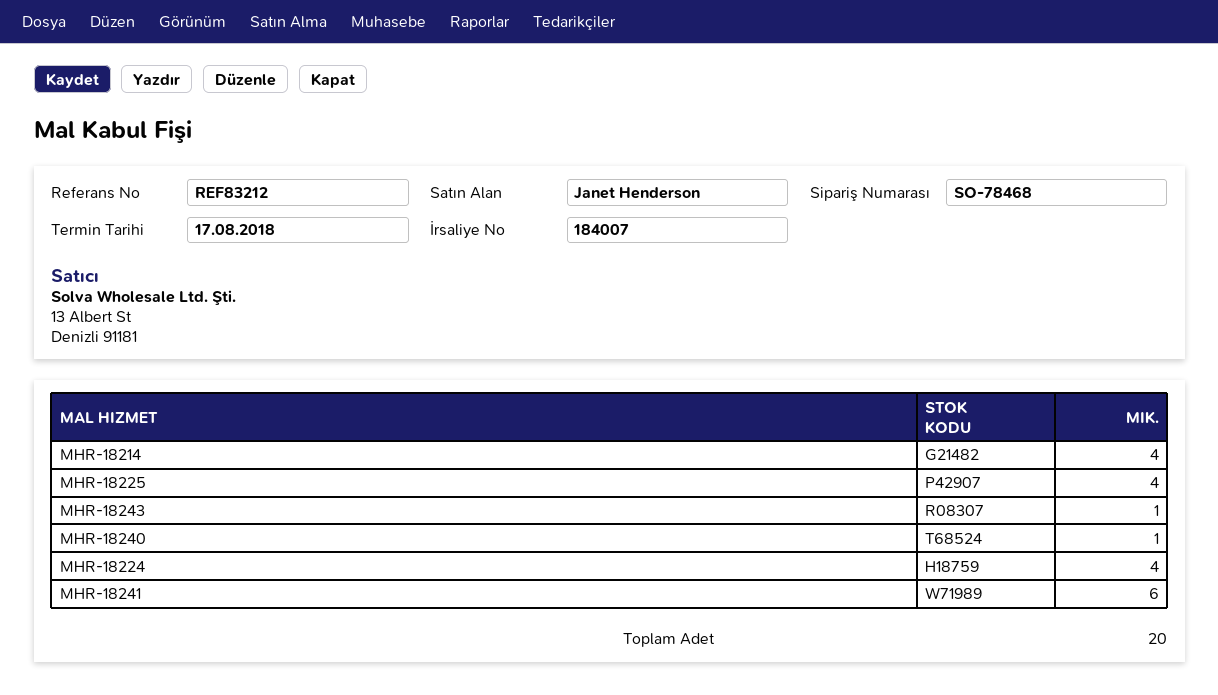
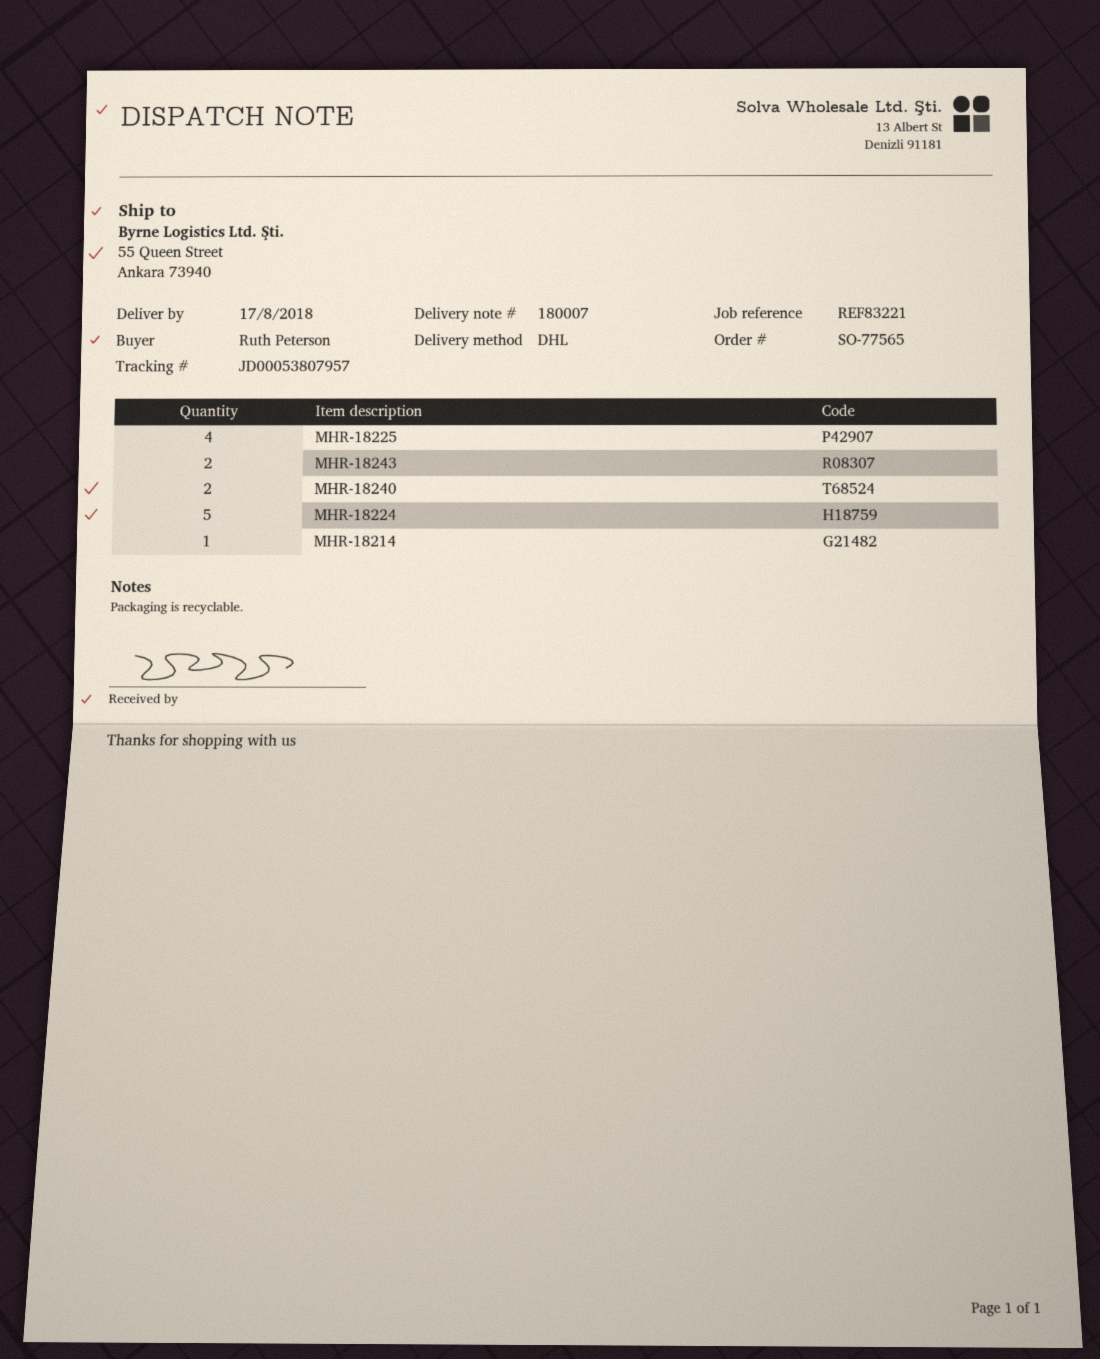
order number: SO-78468 -> SO-77565
delivery note number: 184007 -> 180007
reference: REF83212 -> REF83221
ordered by: Janet Henderson -> Ruth Peterson
MHR-18214: 4 -> 1
MHR-18243: 1 -> 2
MHR-18240: 1 -> 2
MHR-18224: 4 -> 5
MHR-18241: 6 -> none

